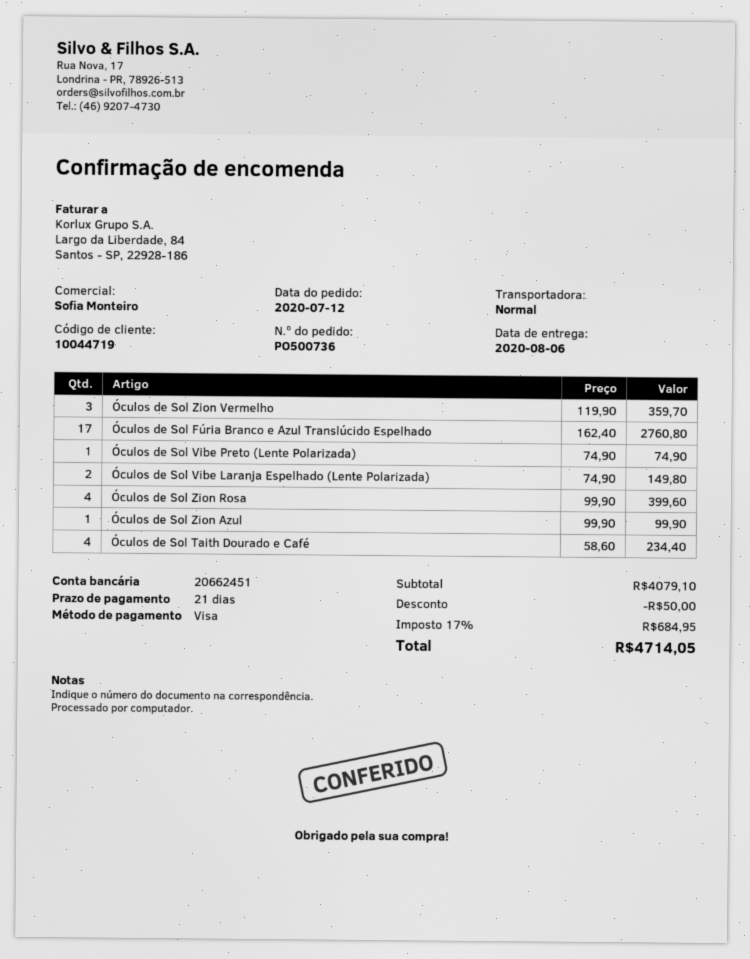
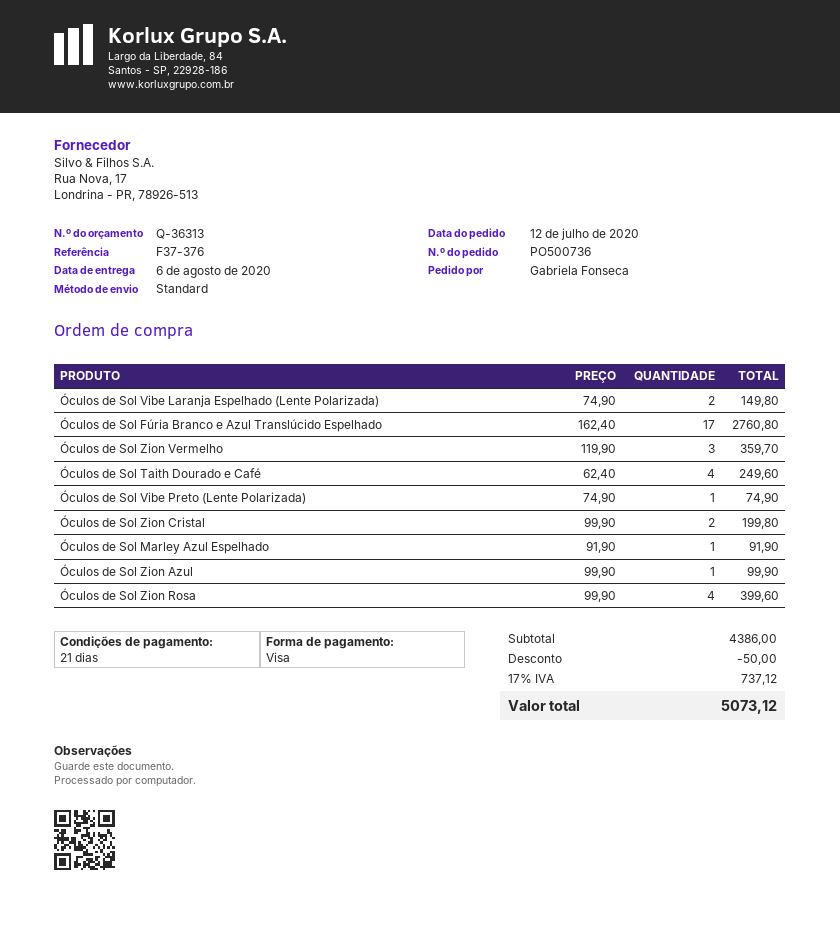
Óculos de Sol Taith Dourado e Café: 4 x 58.60 = 234.40 -> 4 x 62.40 = 249.60
Óculos de Sol Zion Cristal: none -> 2 x 99.90 = 199.80
Óculos de Sol Marley Azul Espelhado: none -> 1 x 91.90 = 91.90
subtotal: 4079.10 -> 4386.00
tax: 17% = 684.95 -> 17% = 737.12
total: 4714.05 -> 5073.12

